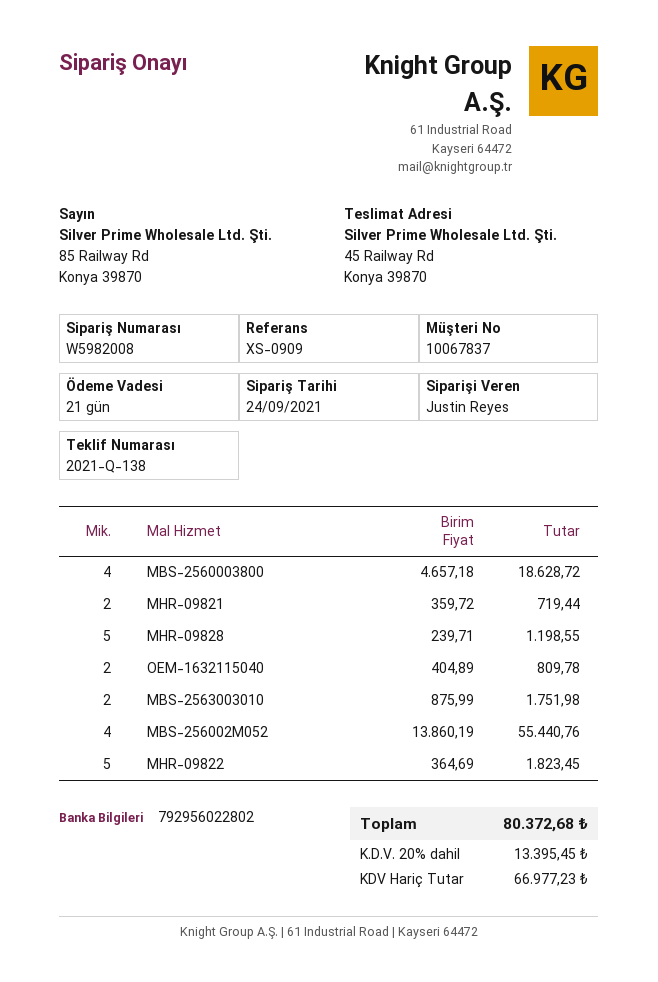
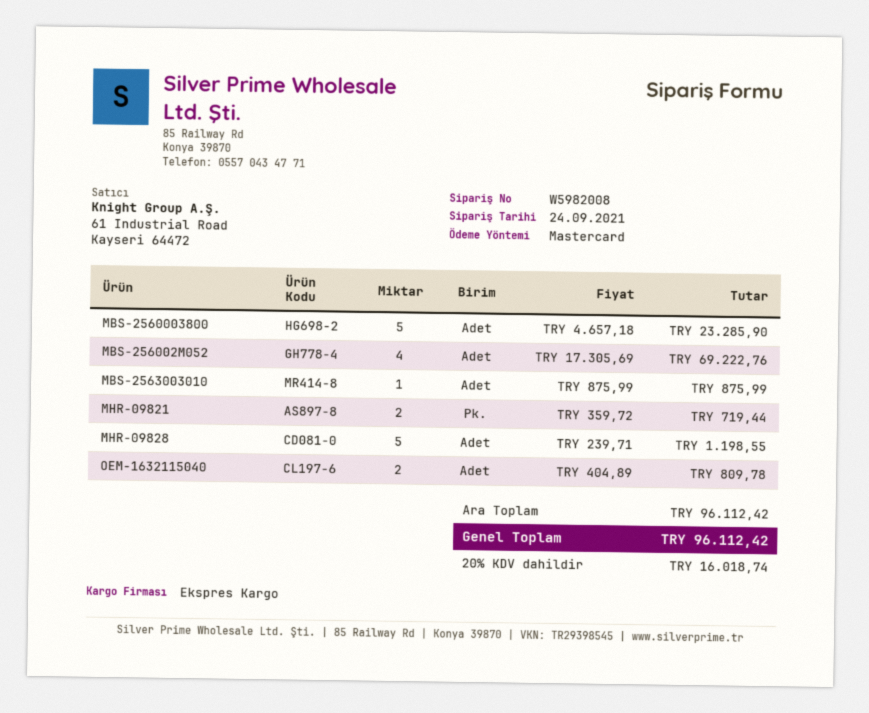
MBS-2560003800: 4 x 4657.18 = 18628.72 -> 5 x 4657.18 = 23285.90
MBS-2563003010: 2 x 875.99 = 1751.98 -> 1 x 875.99 = 875.99
MBS-256002M052: 4 x 13860.19 = 55440.76 -> 4 x 17305.69 = 69222.76
MHR-09822: 5 x 364.69 = 1823.45 -> none
tax: 20% = 13395.45 -> 20% = 16018.74
total: 80372.68 -> 96112.42

